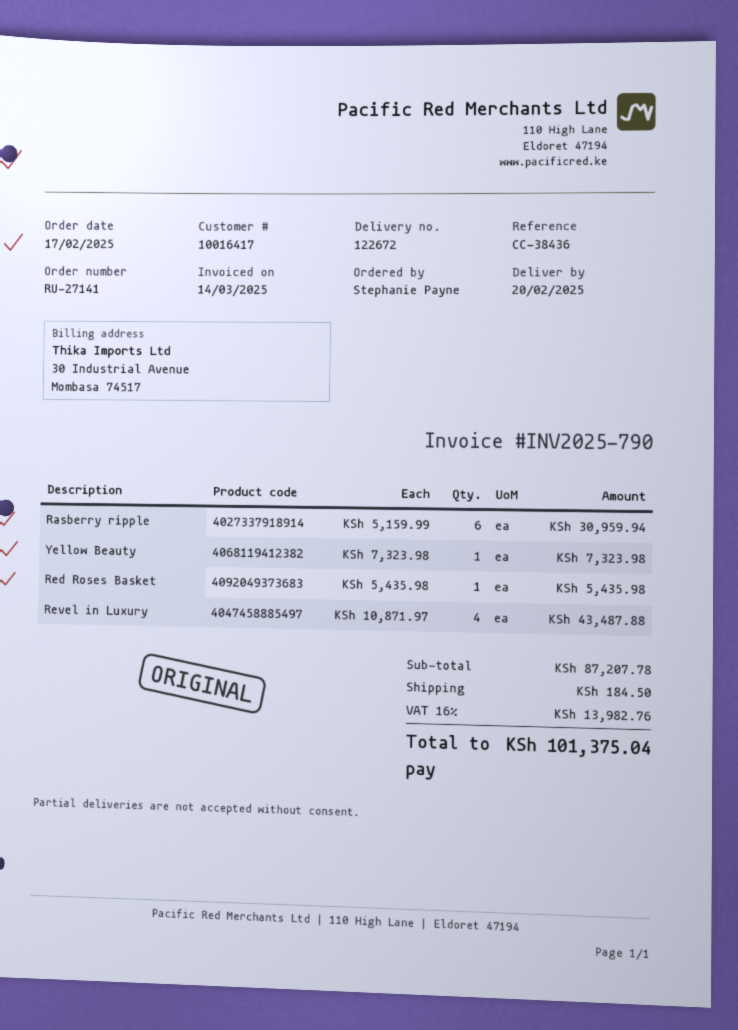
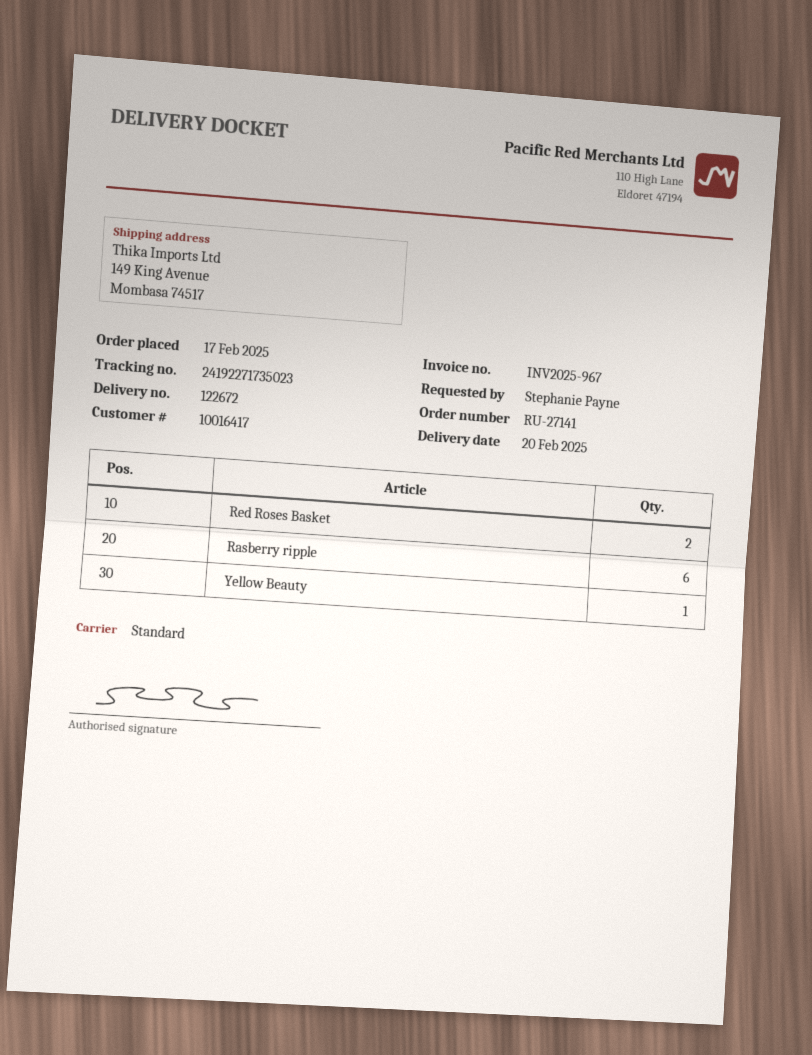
invoice number: INV2025-790 -> INV2025-967
Red Roses Basket: 1 -> 2
Revel in Luxury: 4 -> none

